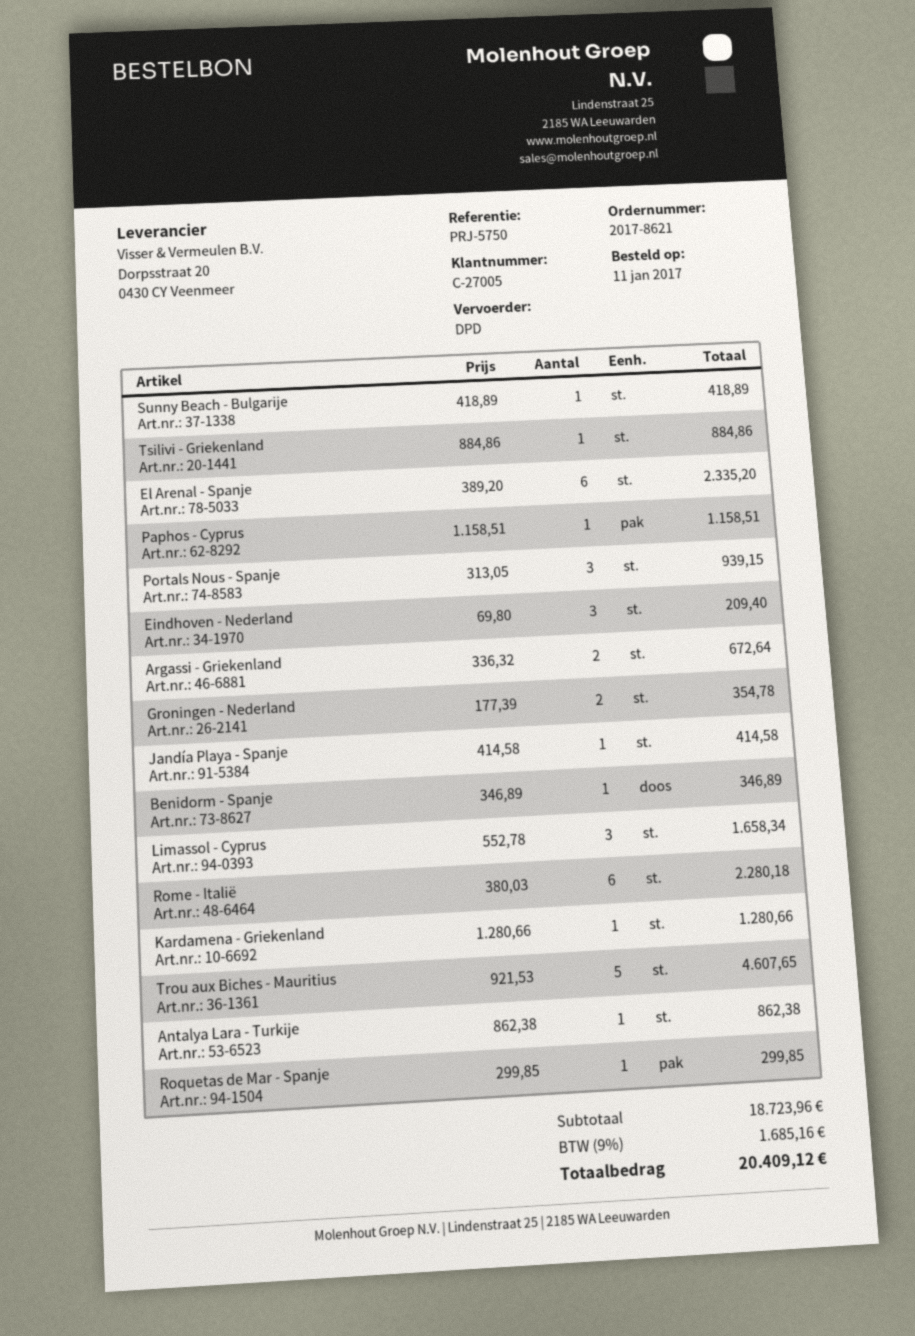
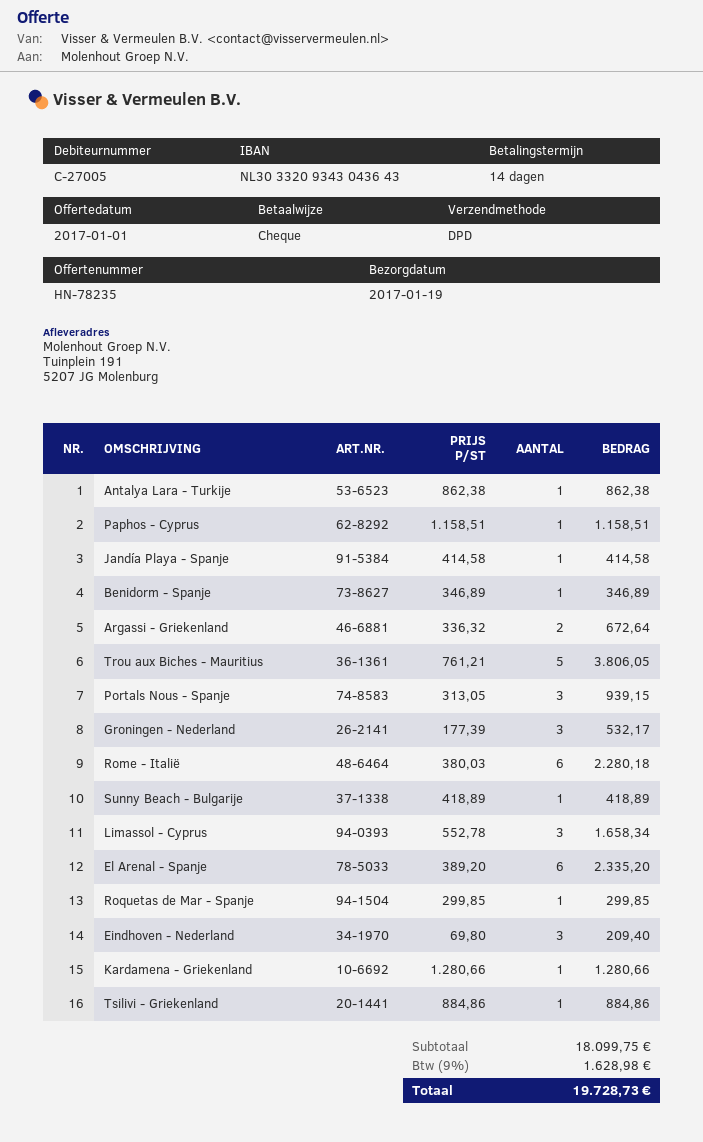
Groningen - Nederland: 2 x 177.39 = 354.78 -> 3 x 177.39 = 532.17
Trou aux Biches - Mauritius: 5 x 921.53 = 4607.65 -> 5 x 761.21 = 3806.05
subtotal: 18723.96 -> 18099.75
tax: 9% = 1685.16 -> 9% = 1628.98
total: 20409.12 -> 19728.73

